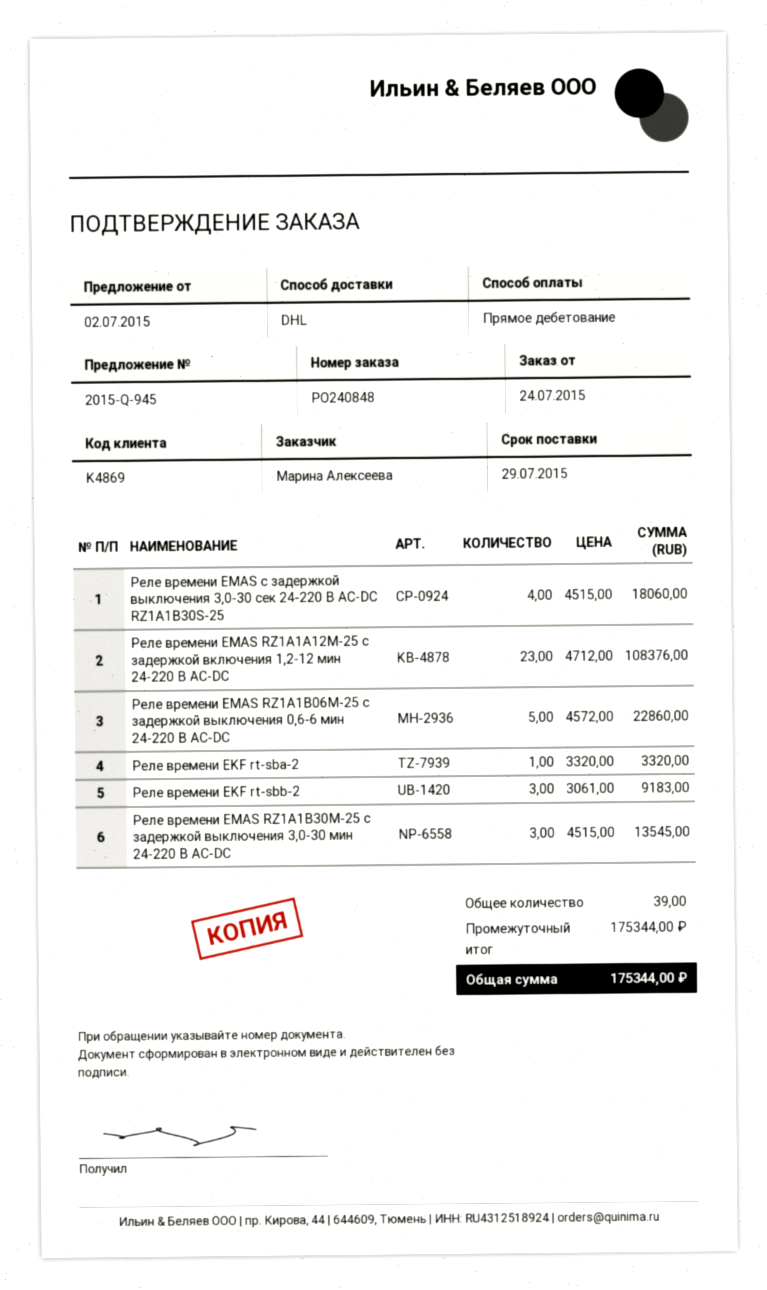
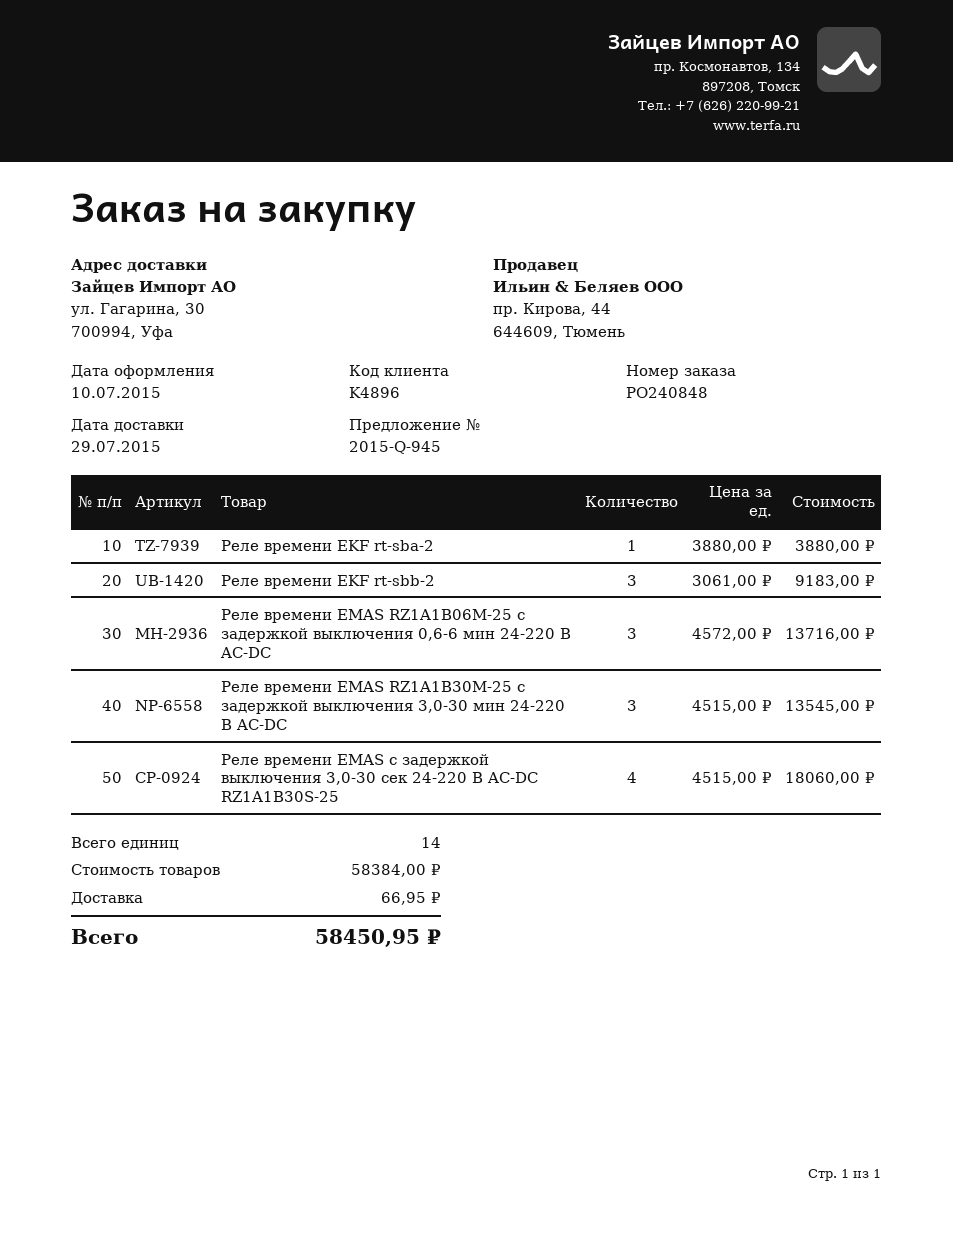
order date: 2015-07-24 -> 2015-07-10
customer number: K4869 -> K4896
Реле времени EMAS RZ1A1A12M-25 с задержкой включения 1,2-12 мин 24-220 В AC-DC: 23 x 4712.00 = 108376.00 -> none
Реле времени EMAS RZ1A1B06M-25 с задержкой выключения 0,6-6 мин 24-220 В AC-DC: 5 x 4572.00 = 22860.00 -> 3 x 4572.00 = 13716.00
Реле времени EKF rt-sba-2: 1 x 3320.00 = 3320.00 -> 1 x 3880.00 = 3880.00
total quantity: 39 -> 14
subtotal: 175344.00 -> 58384.00
shipping: none -> 66.95
total: 175344.00 -> 58450.95

